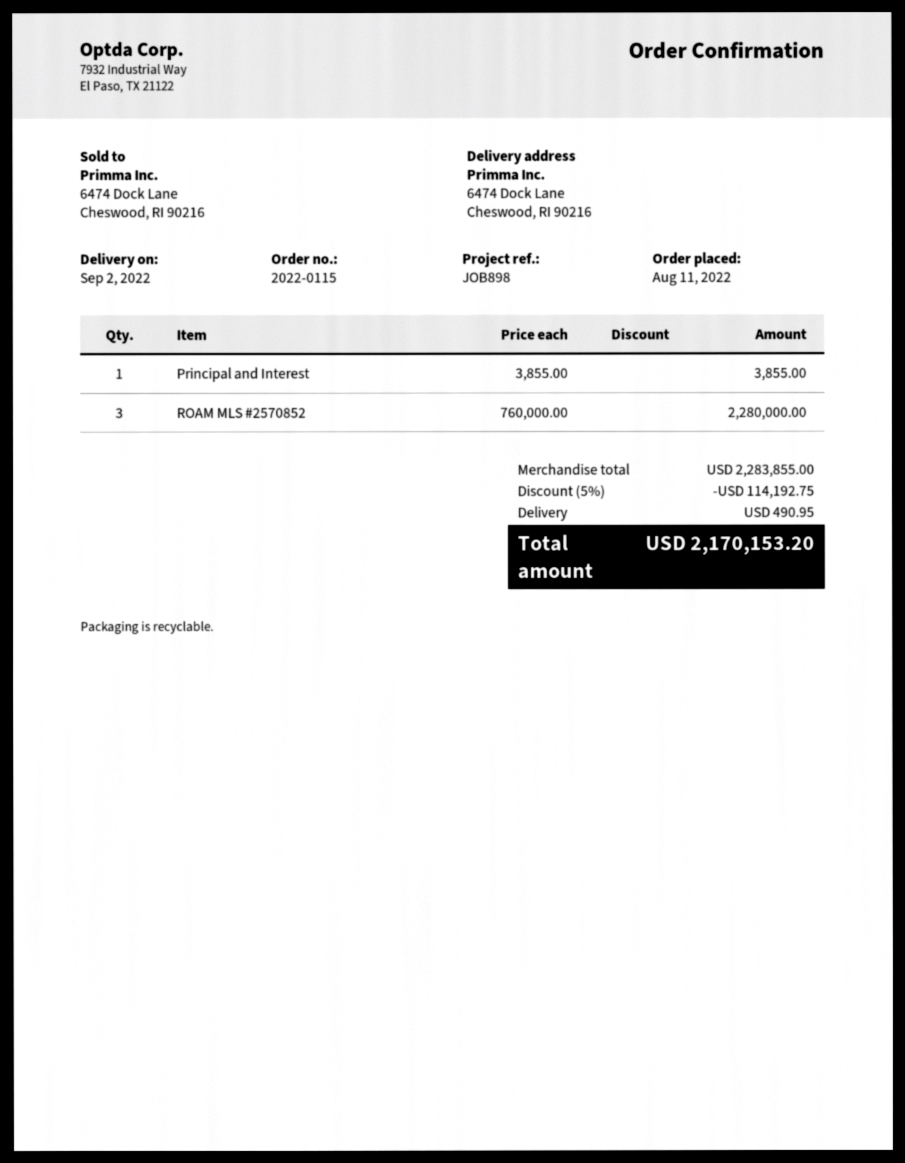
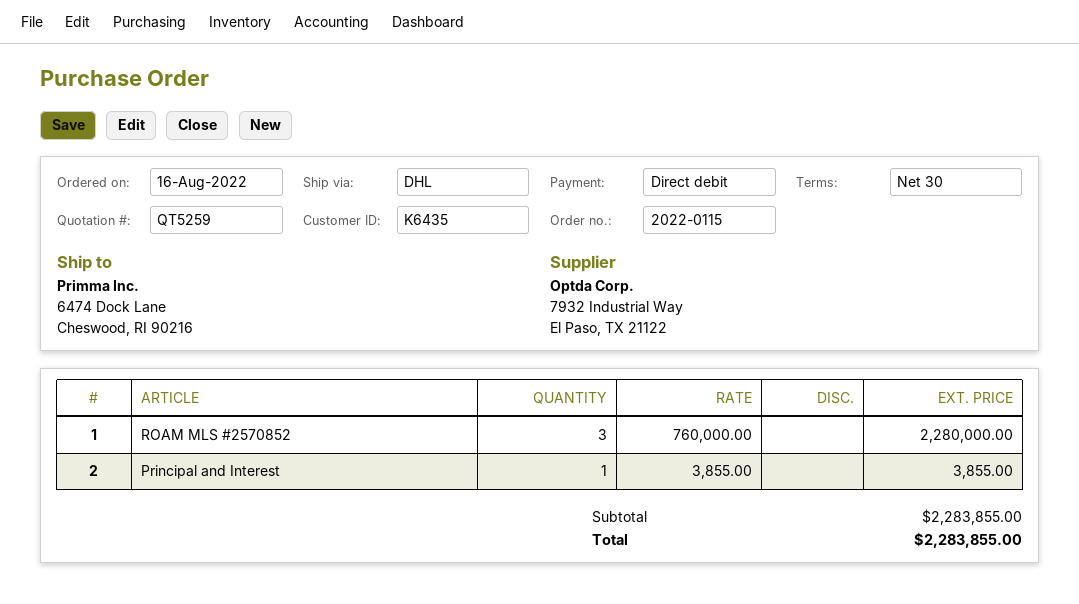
order date: 2022-08-11 -> 2022-08-16
discount: 5% = 114192.75 -> none
shipping: 490.95 -> none
total: 2170153.20 -> 2283855.00

